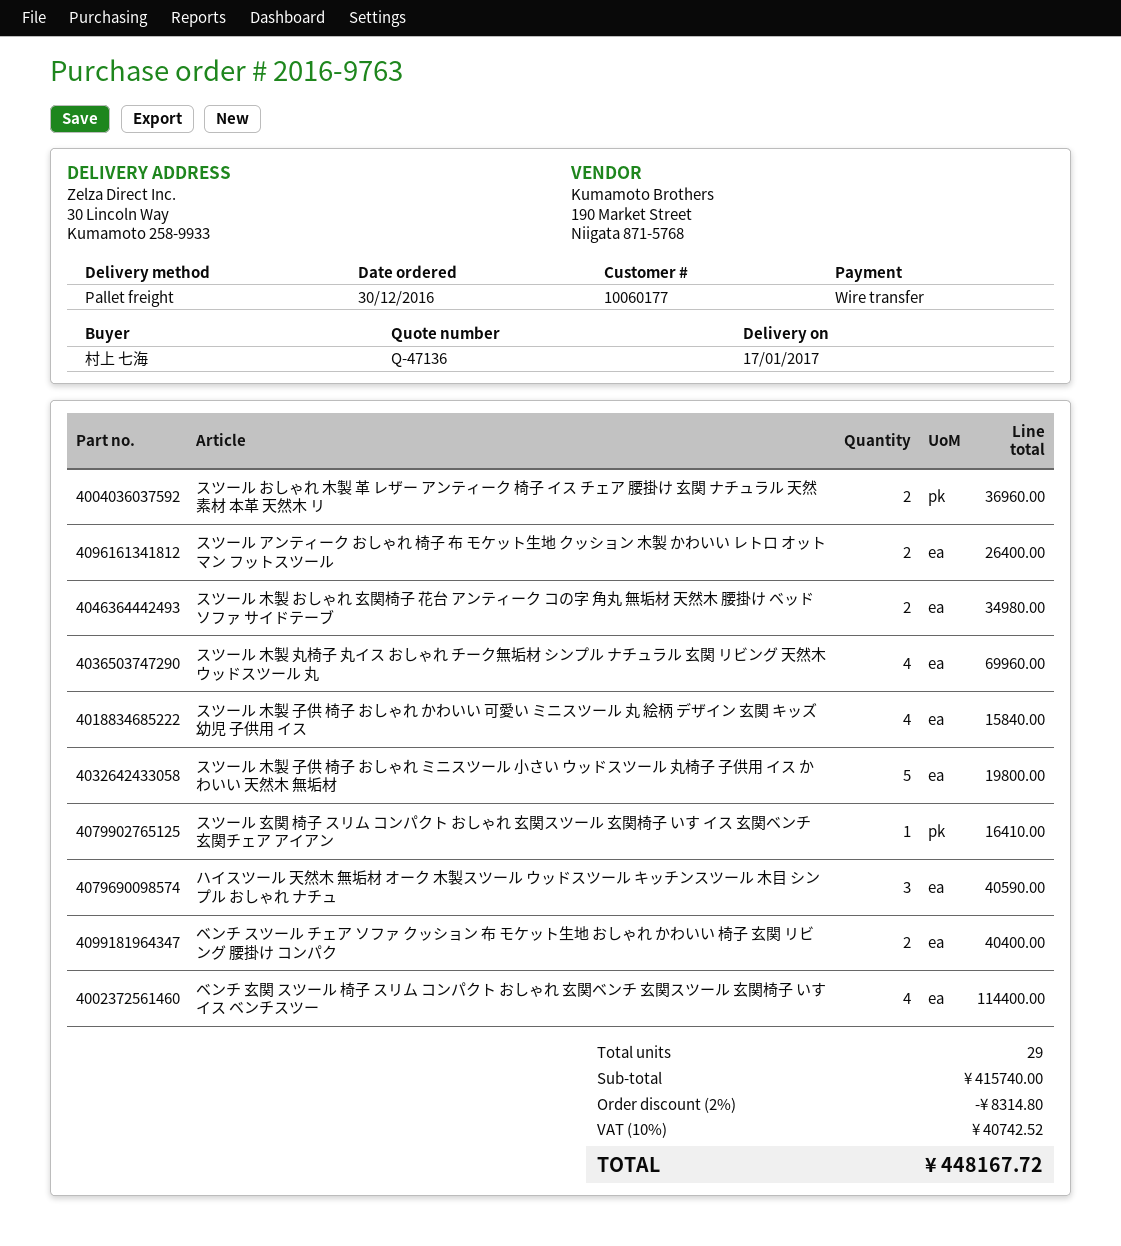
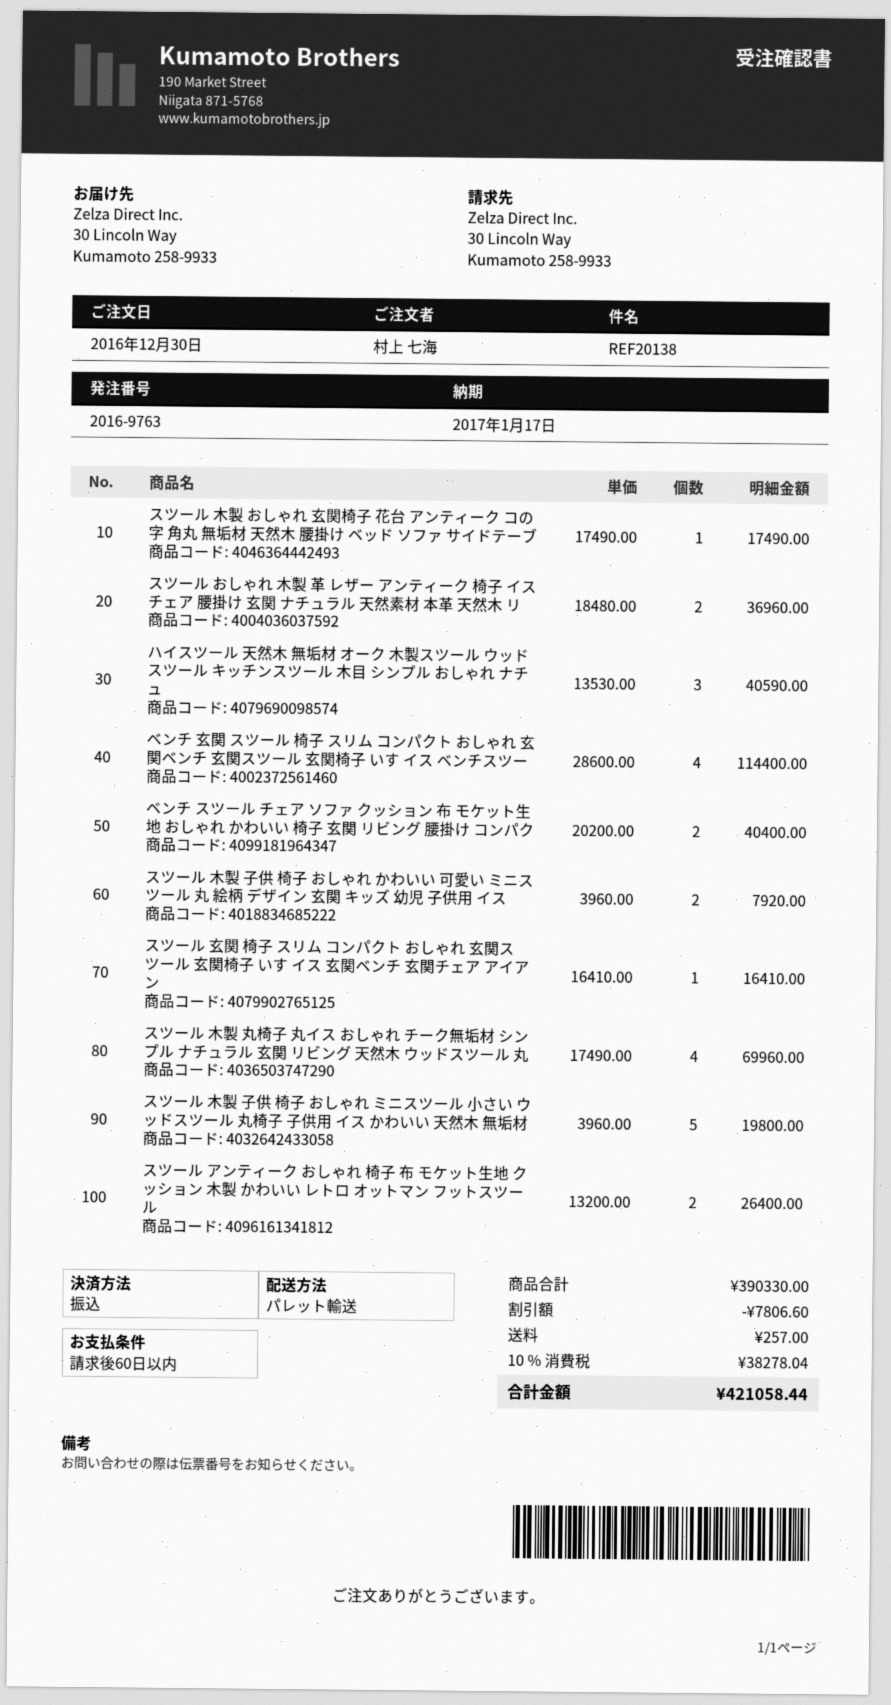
スツール 木製 おしゃれ 玄関椅子 花台 アンティーク コの字 角丸 無垢材 天然木 腰掛け ベッド ソファ サイドテーブ: 2 for 34980.00 -> 1 for 17490.00
スツール 木製 子供 椅子 おしゃれ かわいい 可愛い ミニスツール 丸 絵柄 デザイン 玄関 キッズ 幼児 子供用 イス: 4 for 15840.00 -> 2 for 7920.00
subtotal: 415740.00 -> 390330.00
discount: 8314.80 -> 7806.60
shipping: none -> 257.00
tax: 10% = 40742.52 -> 10% = 38278.04
total: 448167.72 -> 421058.44

